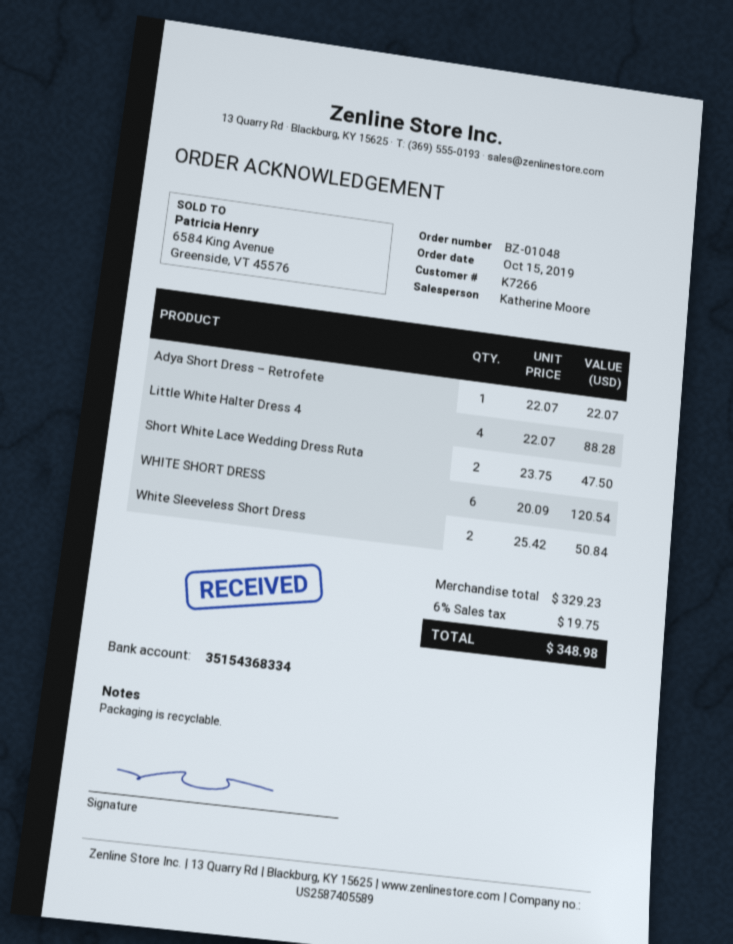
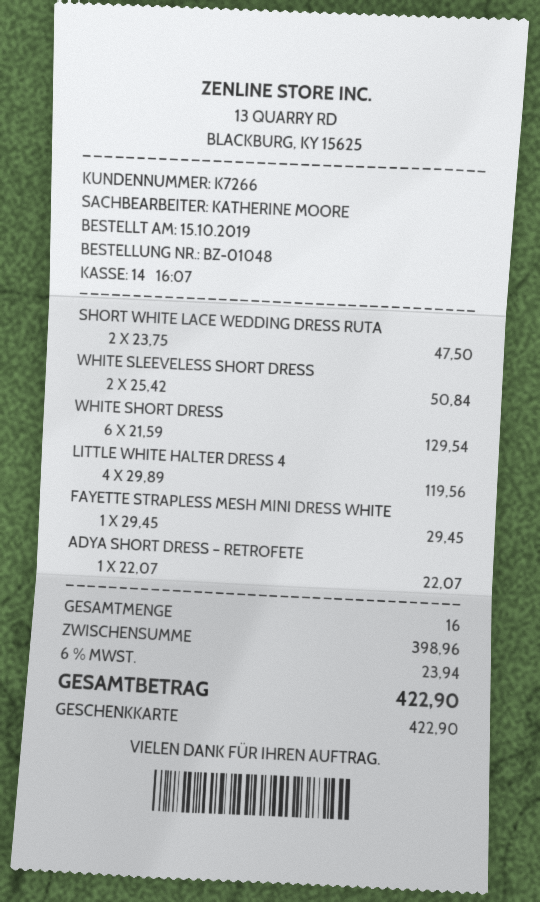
Little White Halter Dress 4: 4 x 22.07 = 88.28 -> 4 x 29.89 = 119.56
WHITE SHORT DRESS: 6 x 20.09 = 120.54 -> 6 x 21.59 = 129.54
FAYETTE STRAPLESS MESH MINI DRESS WHITE: none -> 1 x 29.45 = 29.45
subtotal: 329.23 -> 398.96
tax: 6% = 19.75 -> 6% = 23.94
total: 348.98 -> 422.90

